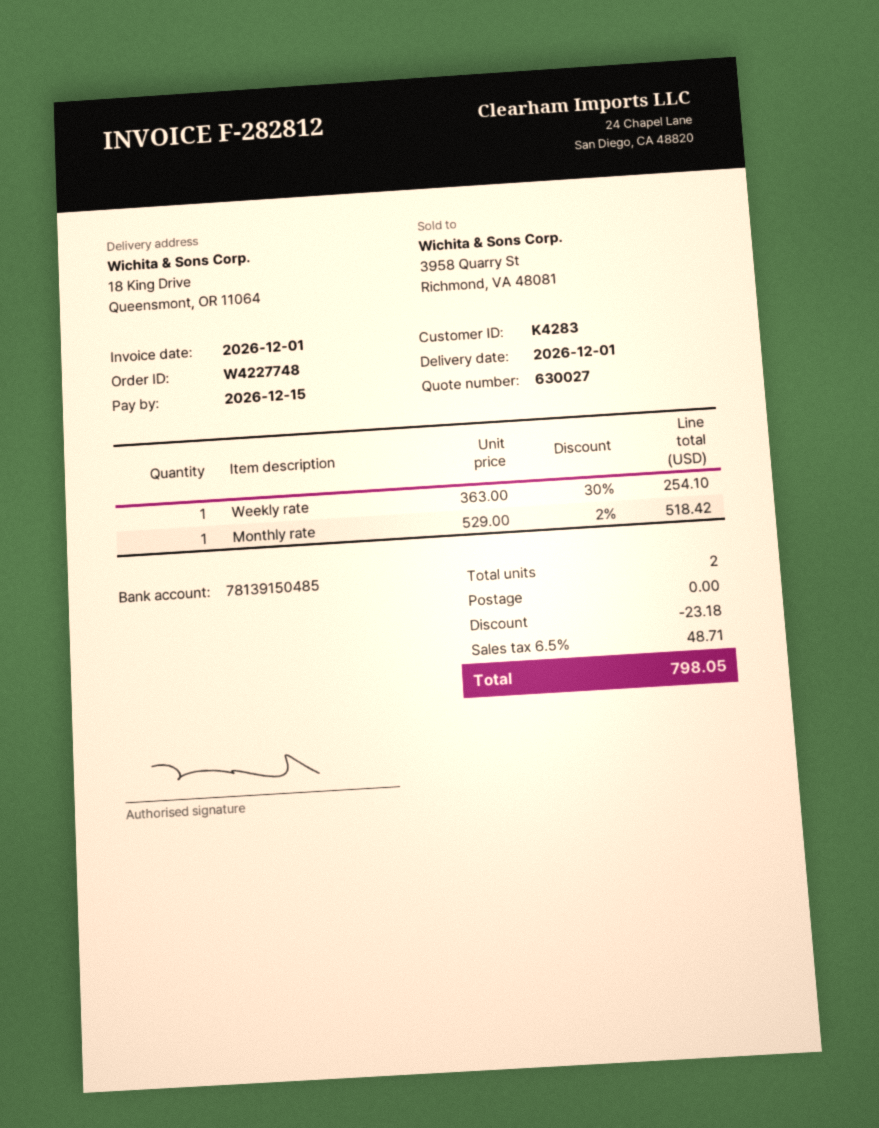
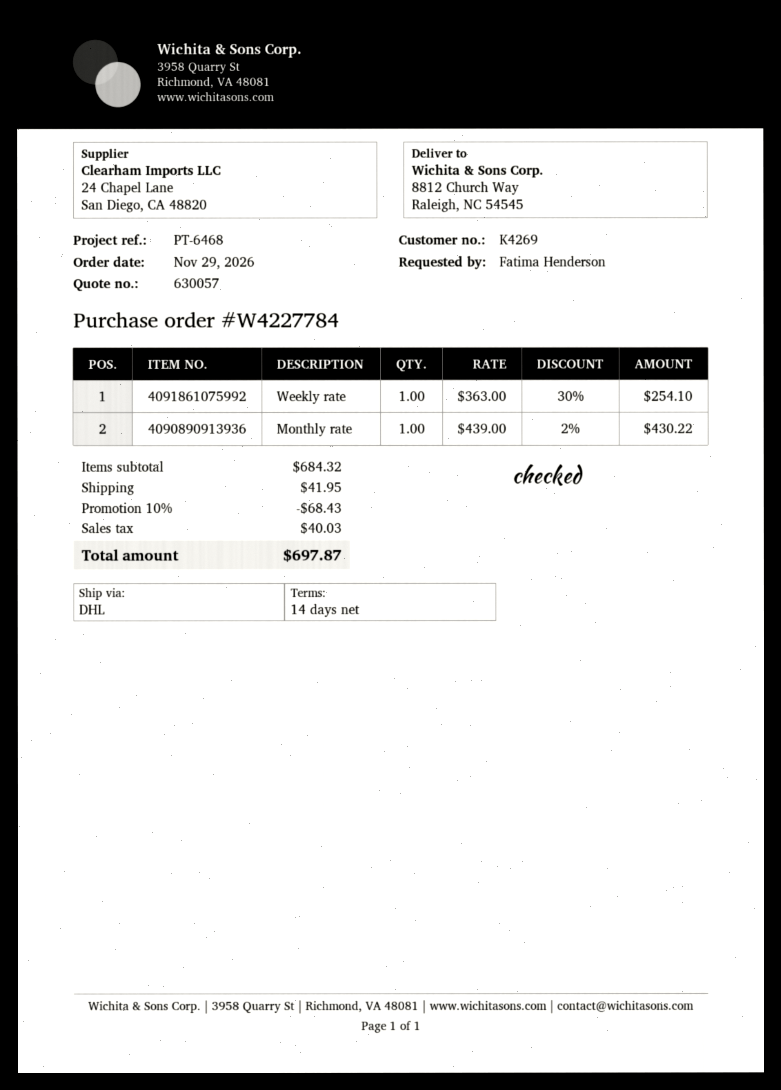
quote number: 630027 -> 630057
order number: W4227748 -> W4227784
customer number: K4283 -> K4269
ship to: 18 King Drive, Queensmont, OR 11064 -> 8812 Church Way, Raleigh, NC 54545
Monthly rate: 1 x 529.00 - 2% = 518.42 -> 1 x 439.00 - 2% = 430.22
discount: 23.18 -> 68.43
shipping: 0.00 -> 41.95
tax: 48.71 -> 40.03
total: 798.05 -> 697.87

